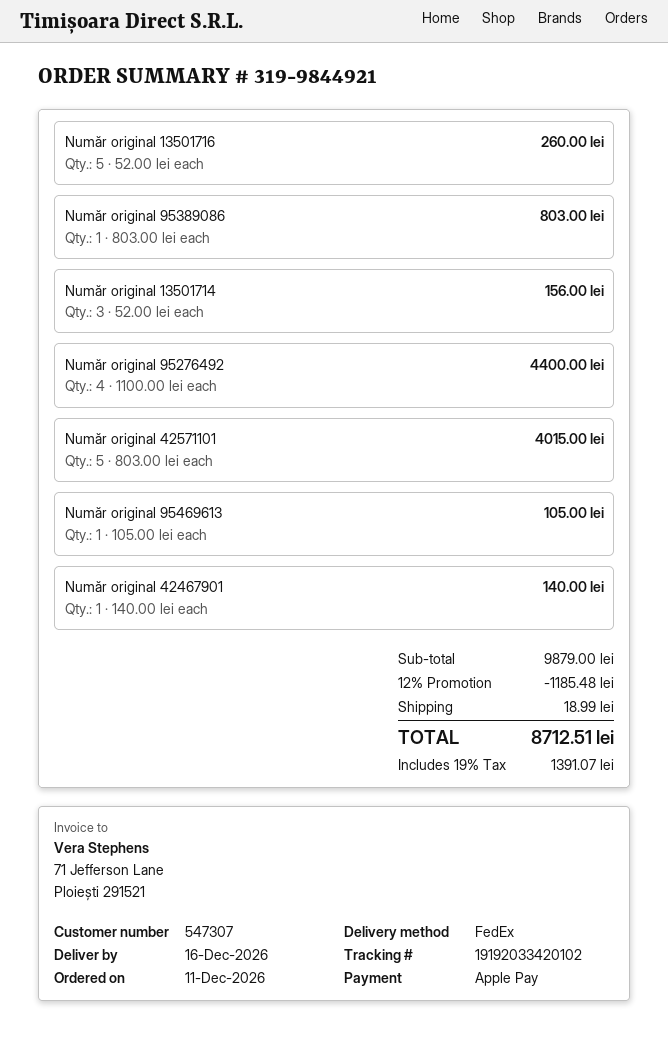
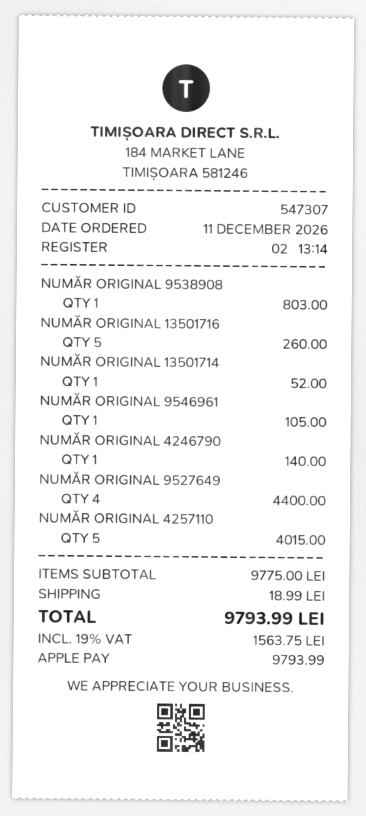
Număr original 13501714: 3 for 156.00 -> 1 for 52.00
subtotal: 9879.00 -> 9775.00
discount: 12% = 1185.48 -> none
tax: 19% = 1391.07 -> 19% = 1563.75
total: 8712.51 -> 9793.99

